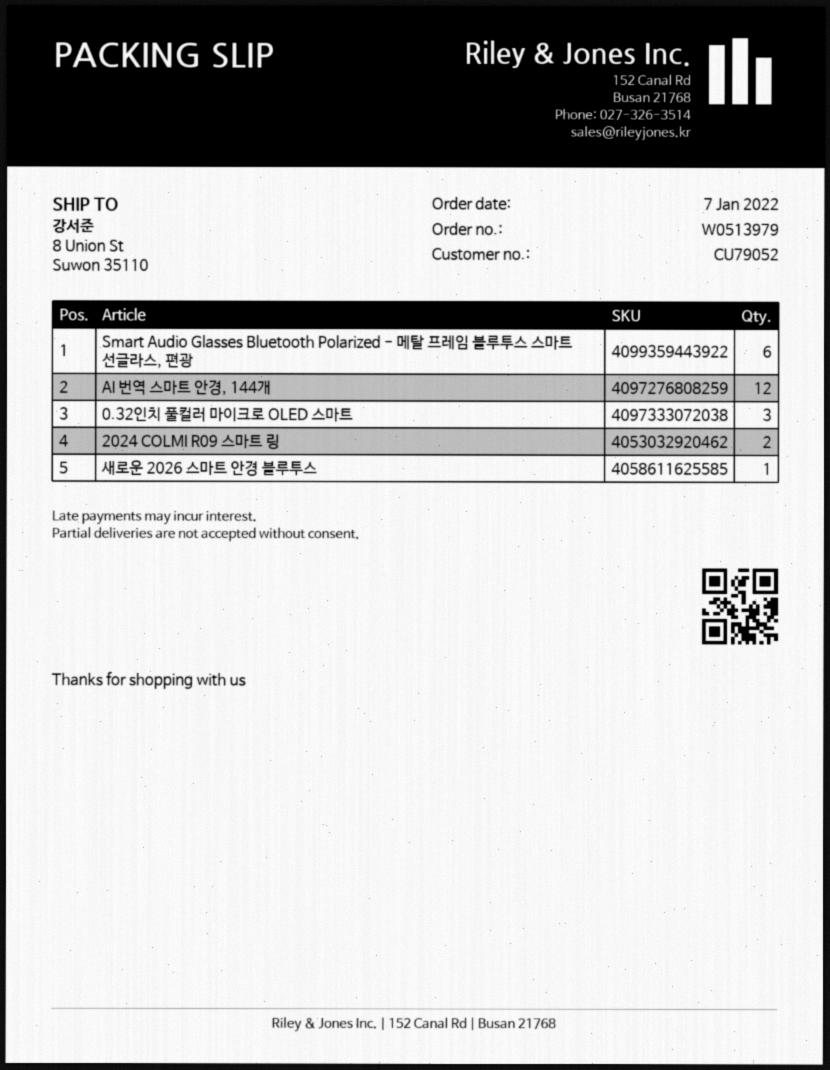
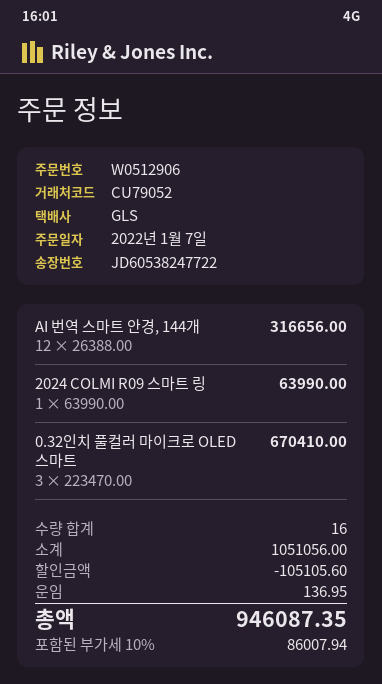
order number: W0513979 -> W0512906
Smart Audio Glasses Bluetooth Polarized - 메탈 프레임 블루투스 스마트 선글라스, 편광: 6 -> none
2024 COLMI R09 스마트 링: 2 -> 1
새로운 2026 스마트 안경 블루투스: 1 -> none

